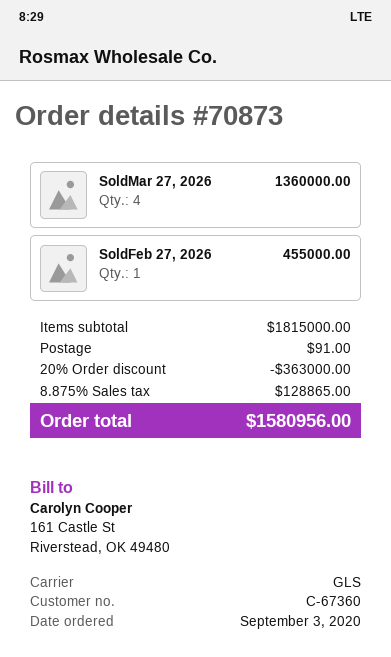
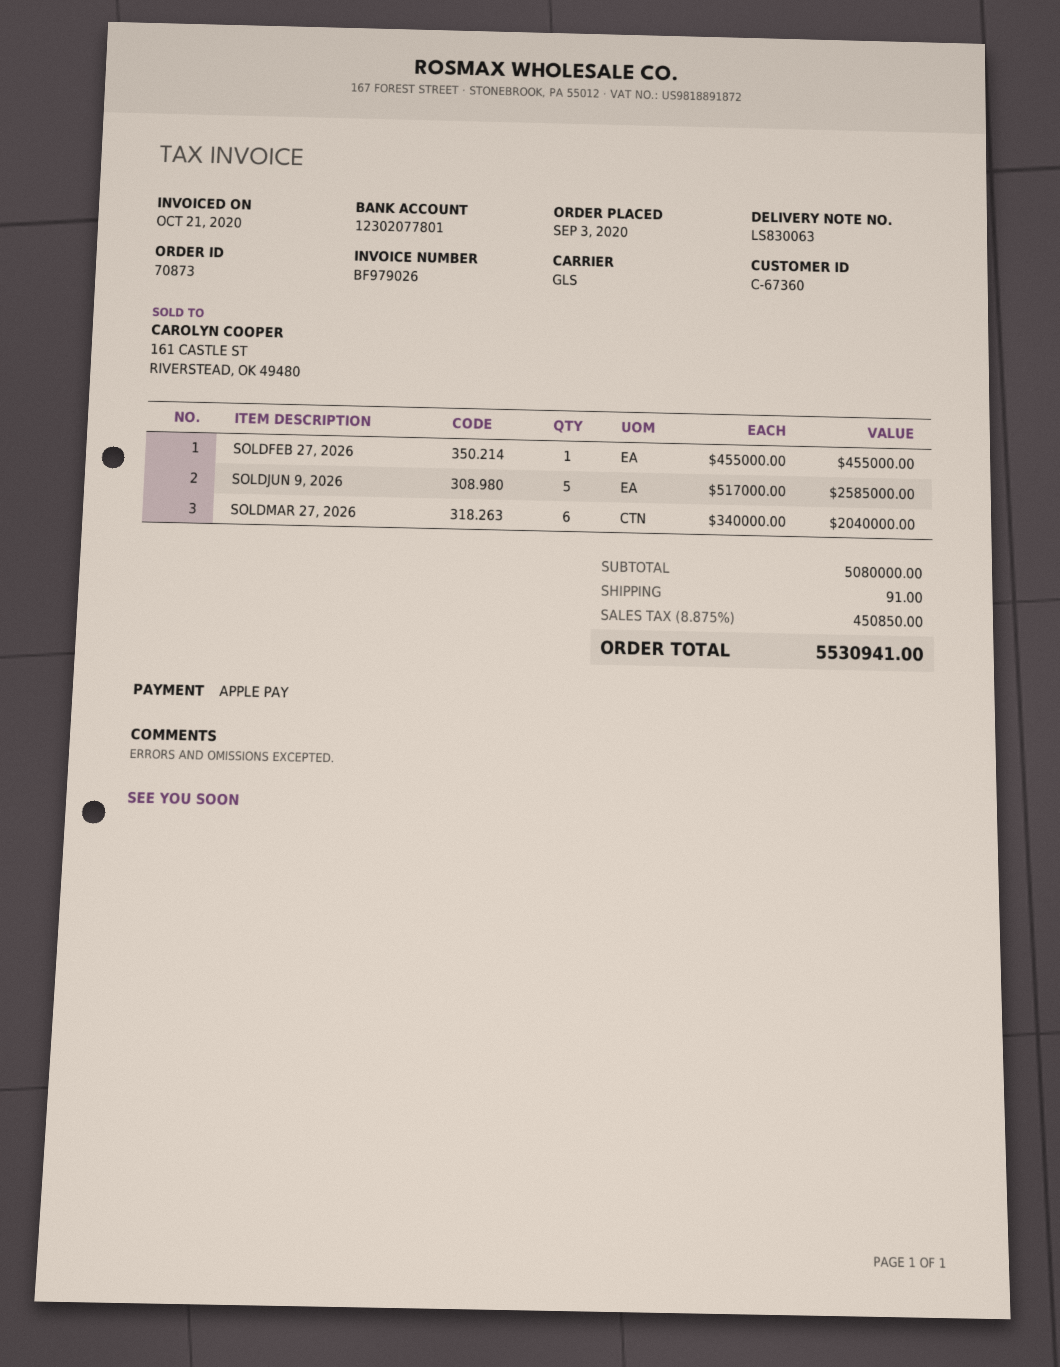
SoldMar 27, 2026: 4 for 1360000.00 -> 6 for 2040000.00
SOLDJUN 9, 2026: none -> 5 for 2585000.00
subtotal: 1815000.00 -> 5080000.00
discount: 20% = 363000.00 -> none
tax: 8.875% = 128865.00 -> 8.875% = 450850.00
total: 1580956.00 -> 5530941.00

